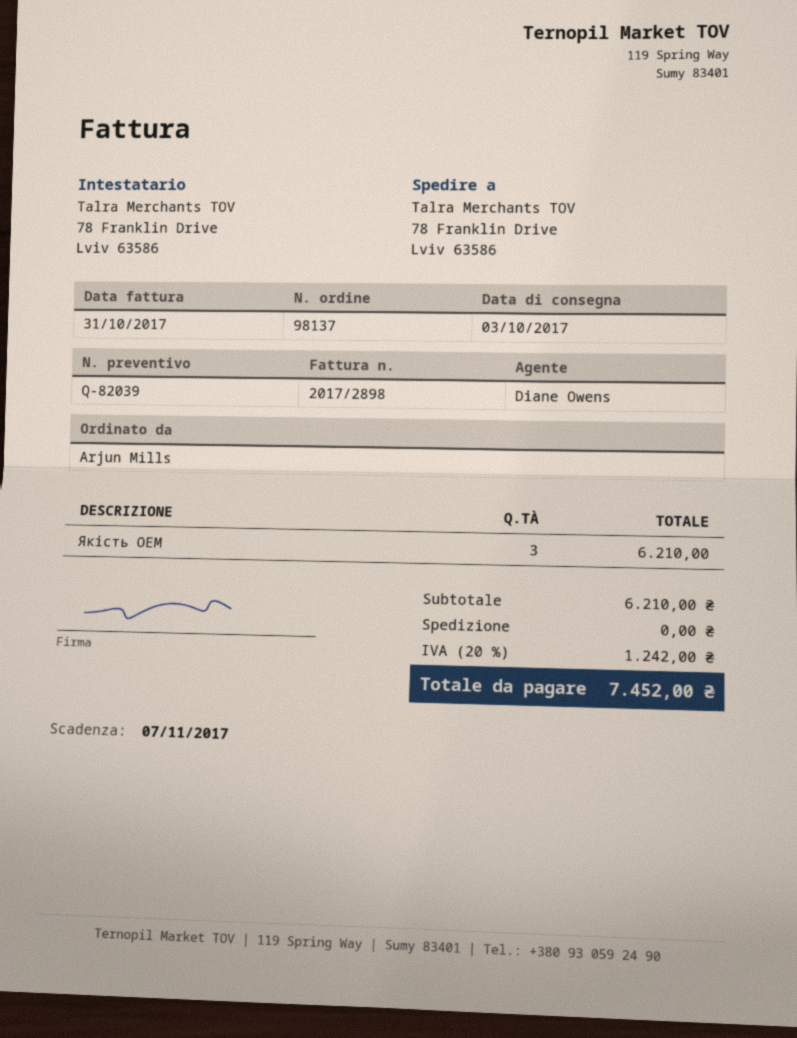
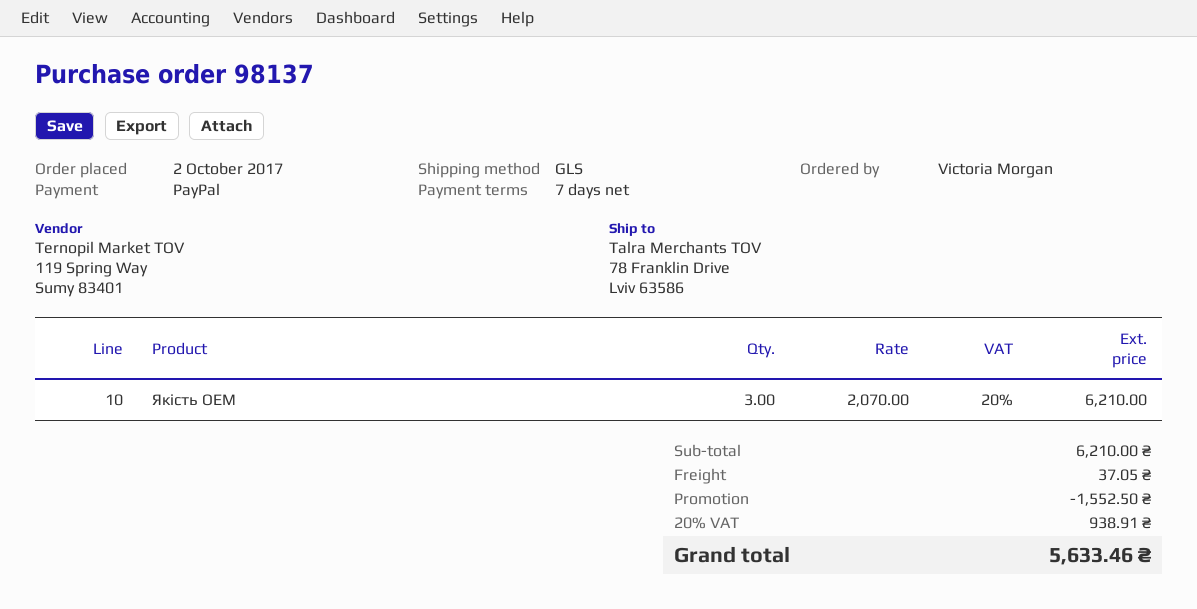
ordered by: Arjun Mills -> Victoria Morgan
discount: none -> 1552.50
shipping: 0.00 -> 37.05
tax: 20% = 1242.00 -> 20% = 938.91
total: 7452.00 -> 5633.46

